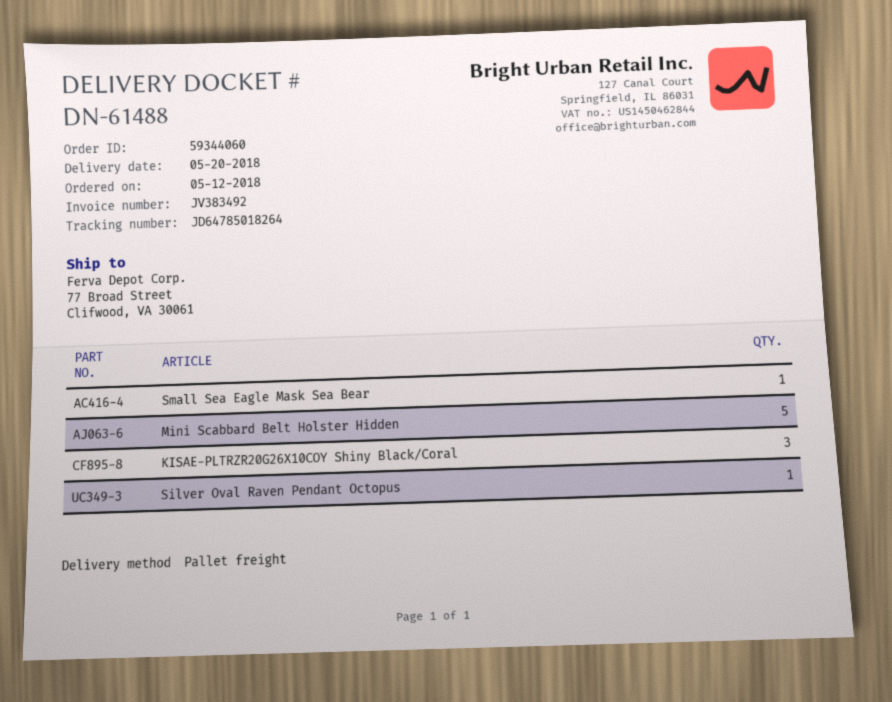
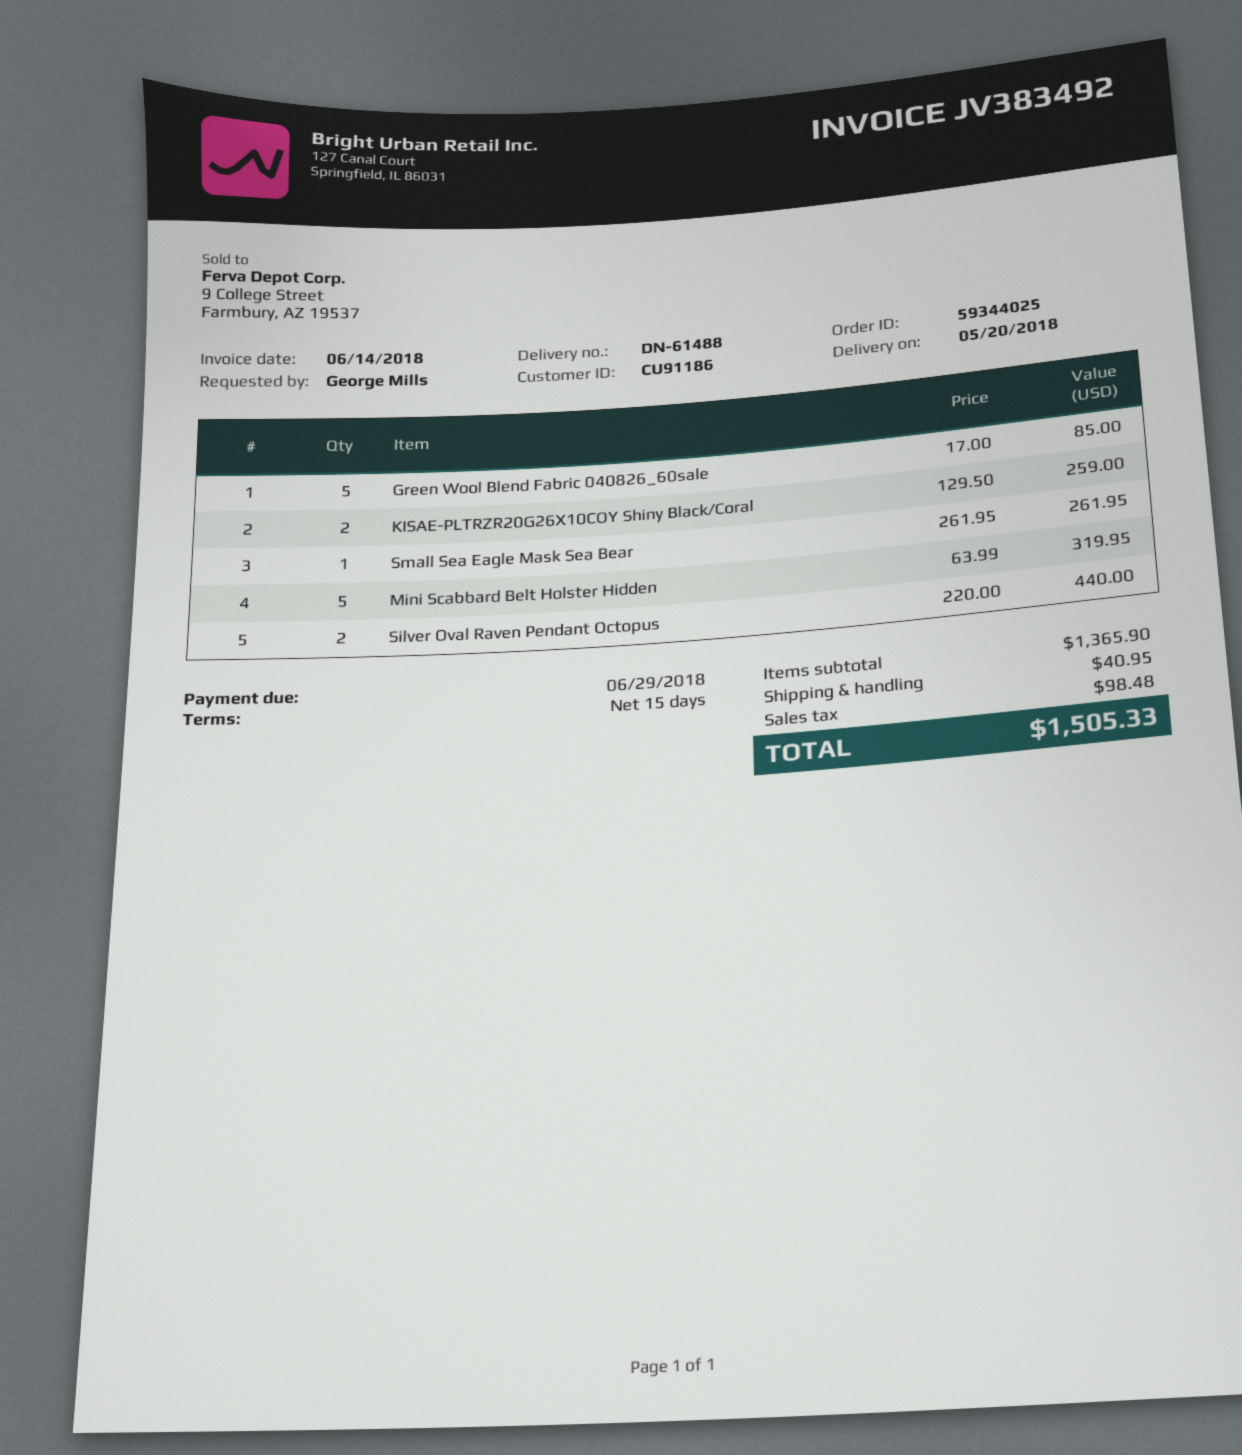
order number: 59344060 -> 59344025
KISAE-PLTRZR20G26X10COY Shiny Black/Coral: 3 -> 2
Silver Oval Raven Pendant Octopus: 1 -> 2
Green Wool Blend Fabric 040826_60sale: none -> 5

